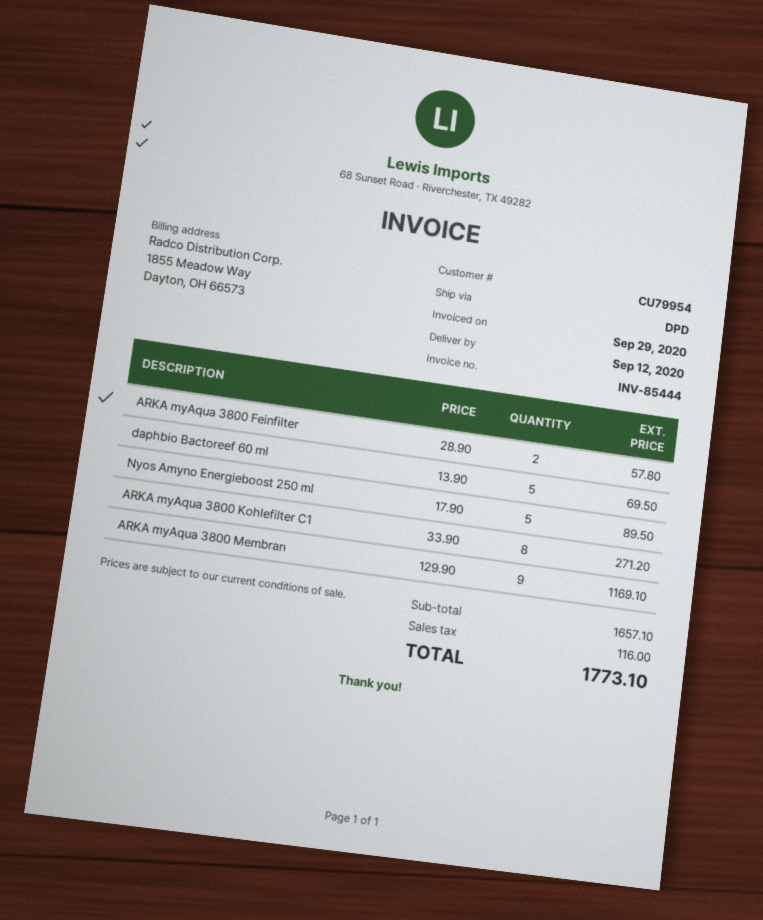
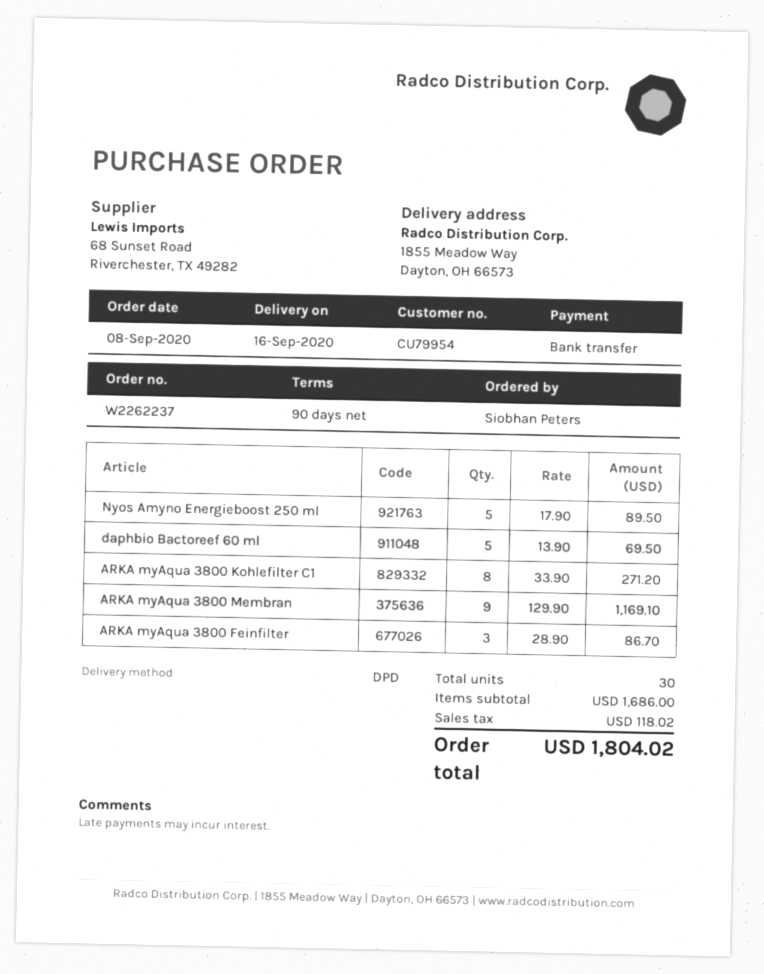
delivery date: 2020-09-12 -> 2020-09-16
ARKA myAqua 3800 Feinfilter: 2 x 28.90 = 57.80 -> 3 x 28.90 = 86.70
subtotal: 1657.10 -> 1686.00
tax: 116.00 -> 118.02
total: 1773.10 -> 1804.02

